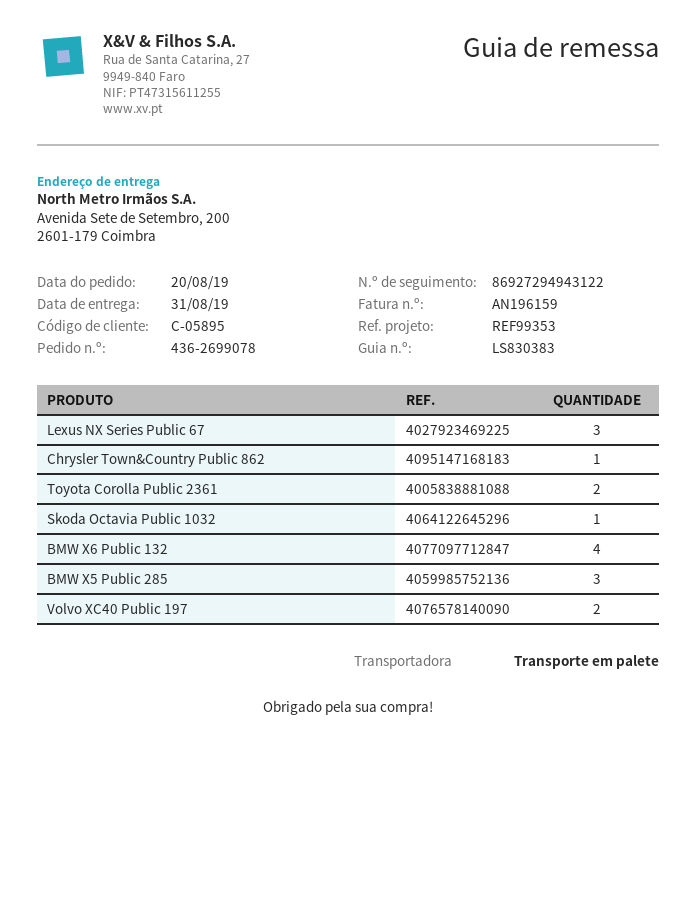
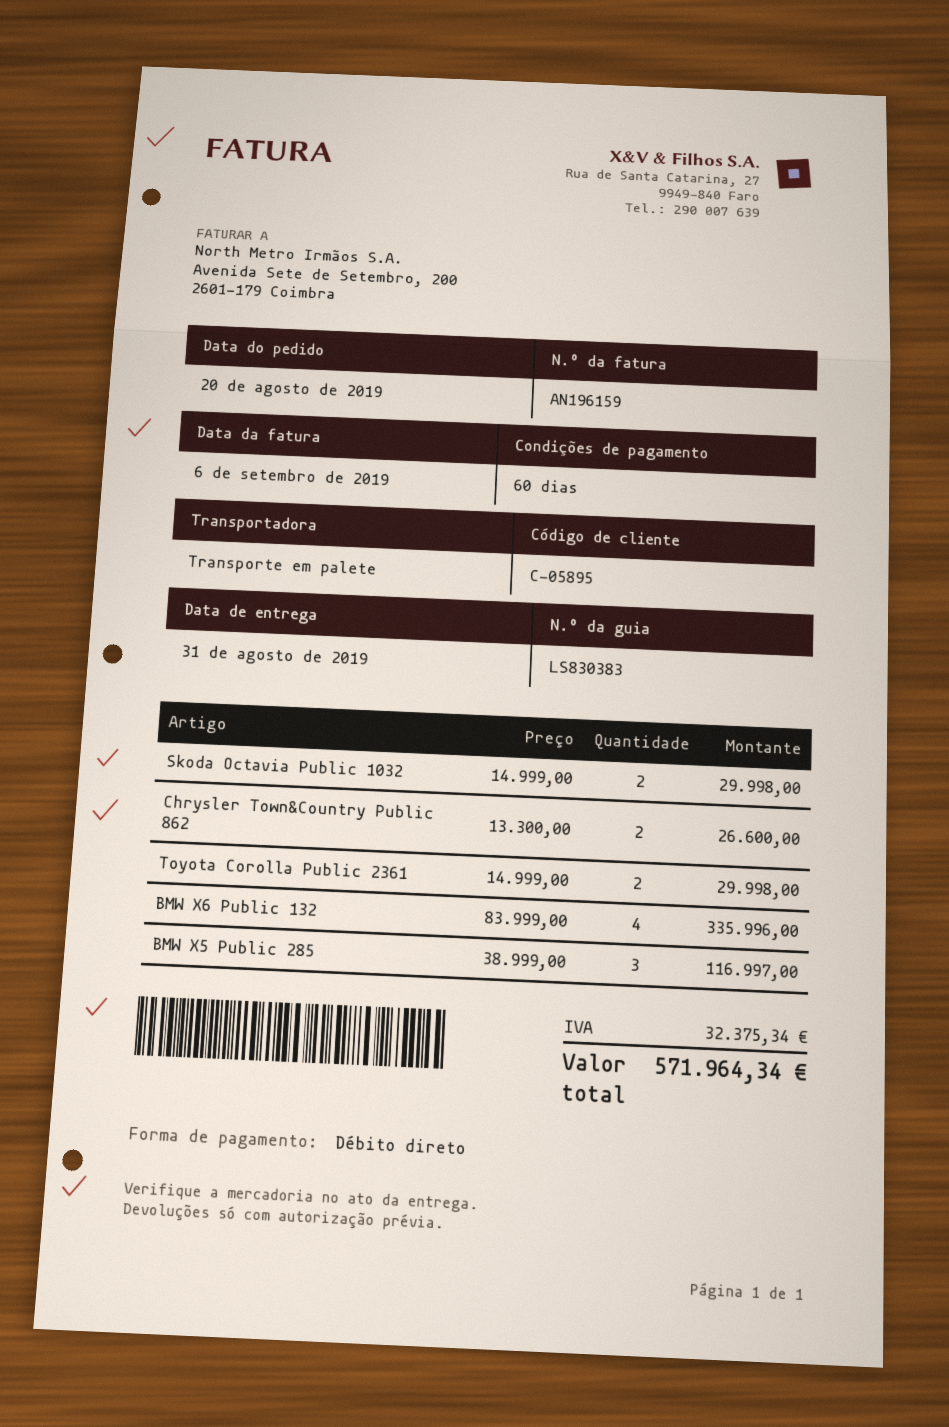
Lexus NX Series Public 67: 3 -> none
Chrysler Town&Country Public 862: 1 -> 2
Skoda Octavia Public 1032: 1 -> 2
Volvo XC40 Public 197: 2 -> none

